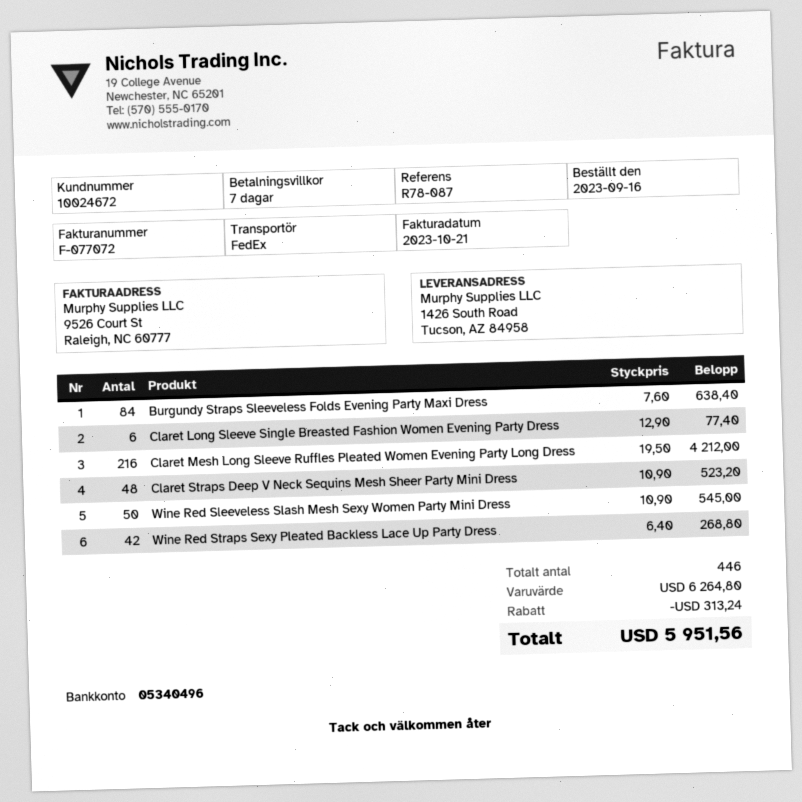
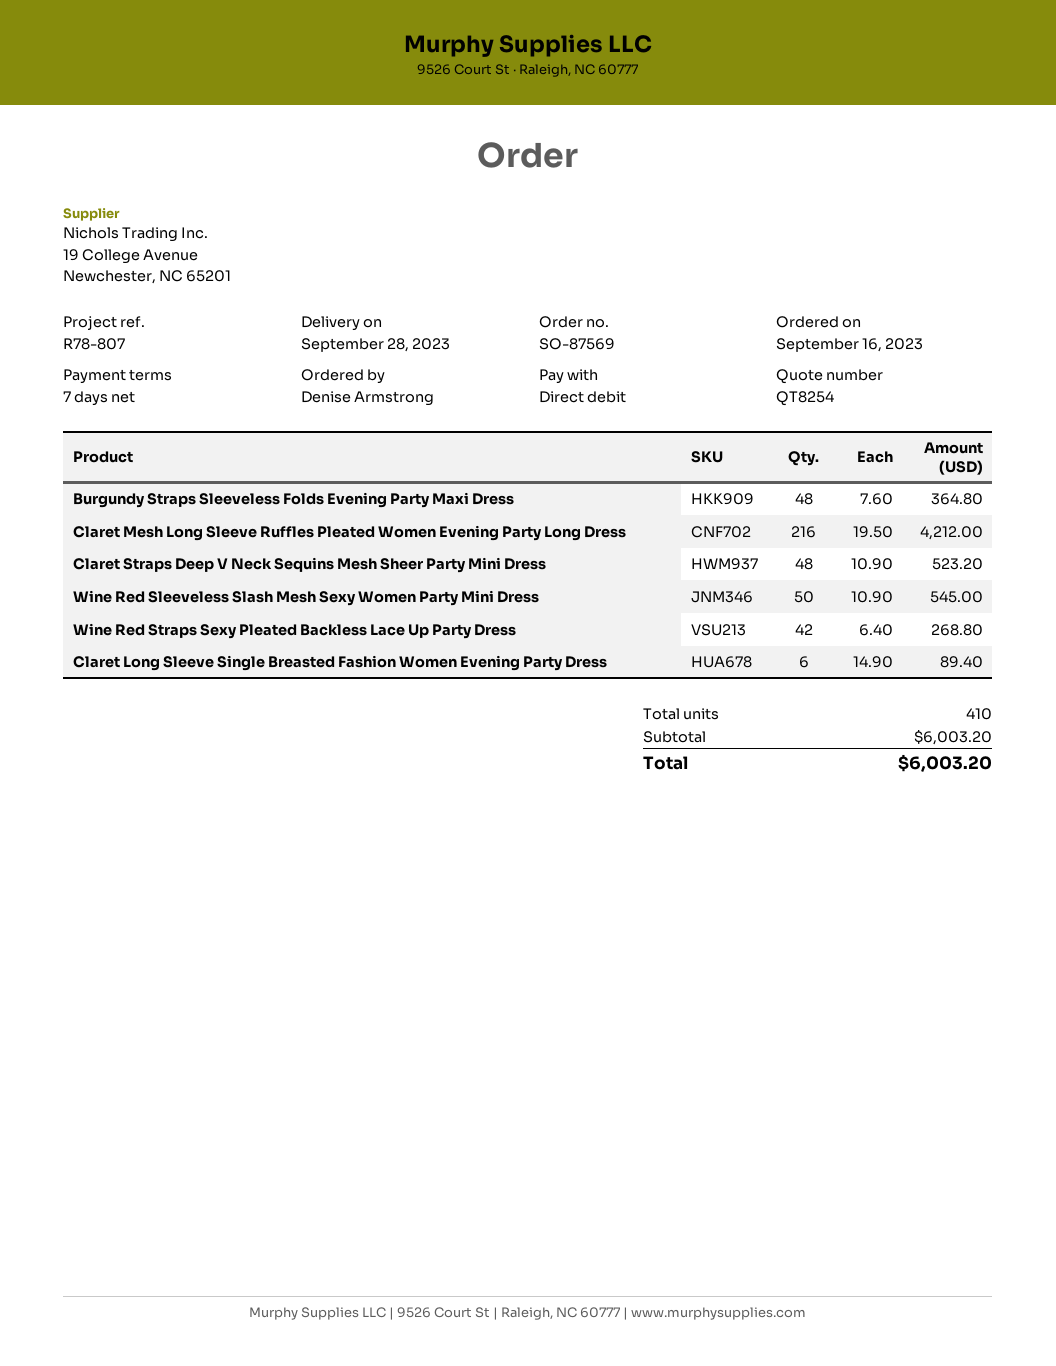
reference: R78-087 -> R78-807
Burgundy Straps Sleeveless Folds Evening Party Maxi Dress: 84 x 7.60 = 638.40 -> 48 x 7.60 = 364.80
Claret Long Sleeve Single Breasted Fashion Women Evening Party Dress: 6 x 12.90 = 77.40 -> 6 x 14.90 = 89.40
total quantity: 446 -> 410
subtotal: 6264.80 -> 6003.20
discount: 313.24 -> none
total: 5951.56 -> 6003.20

